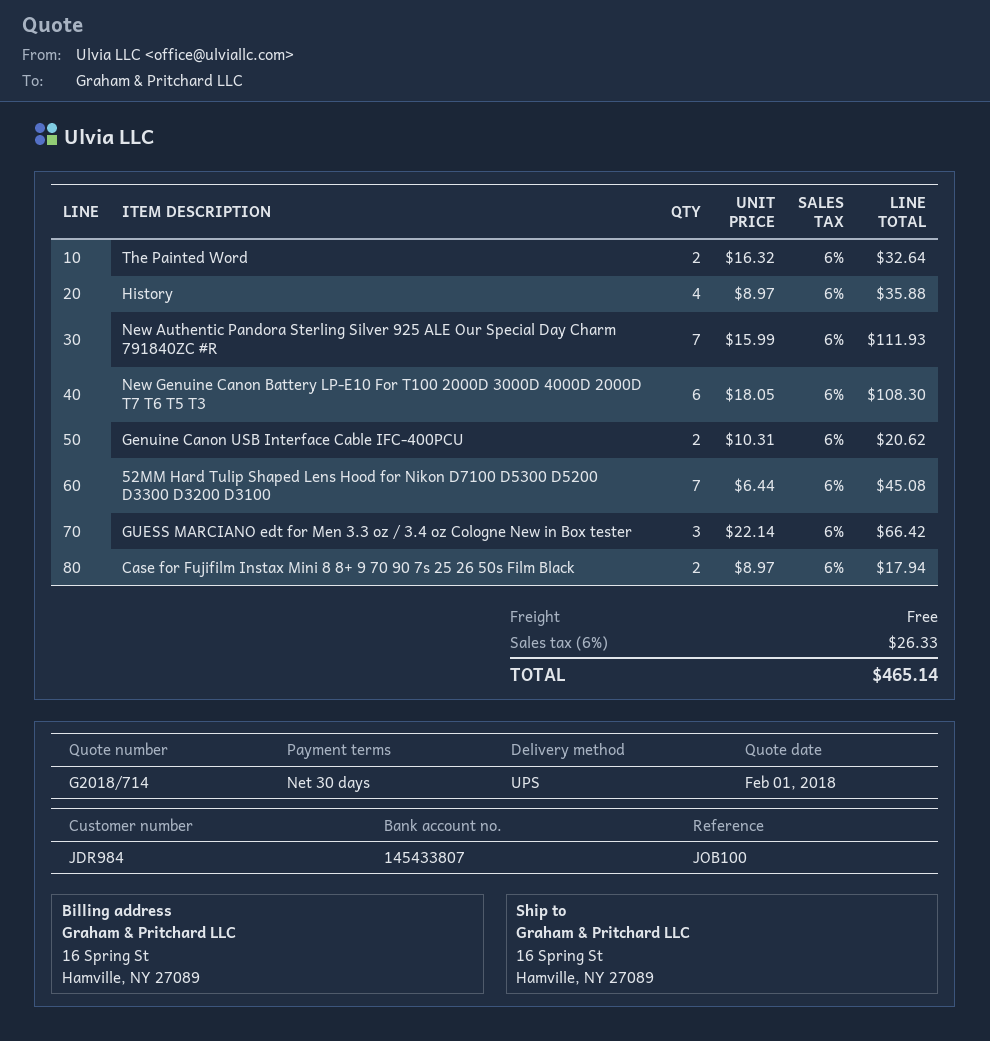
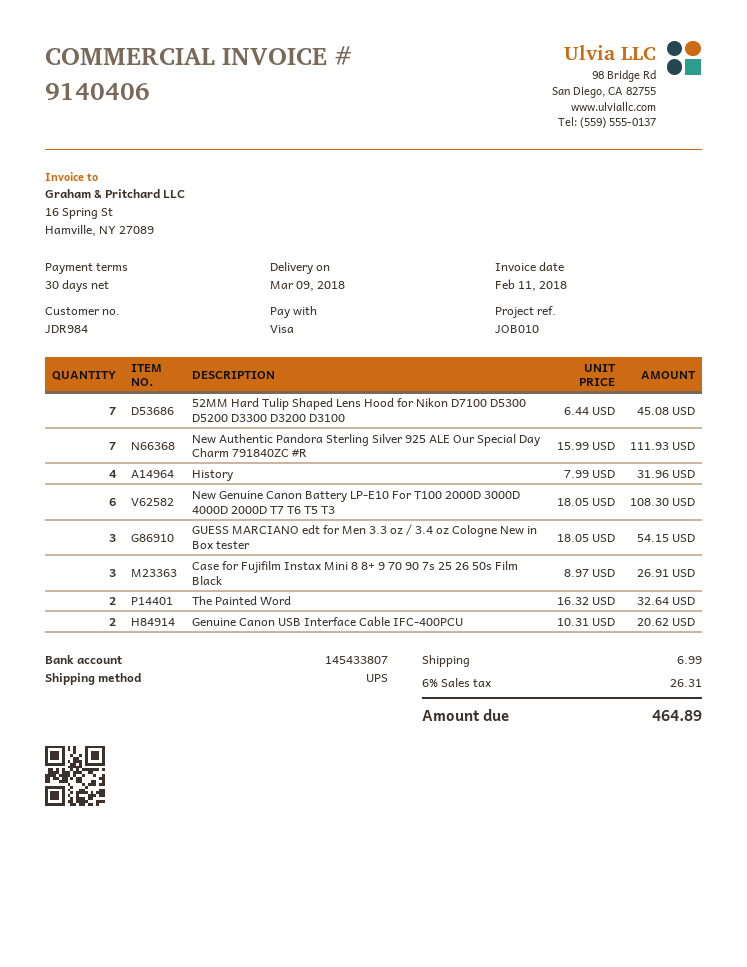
reference: JOB100 -> JOB010
History: 4 x 8.97 = 35.88 -> 4 x 7.99 = 31.96
GUESS MARCIANO edt for Men 3.3 oz / 3.4 oz Cologne New in Box tester: 3 x 22.14 = 66.42 -> 3 x 18.05 = 54.15
Case for Fujifilm Instax Mini 8 8+ 9 70 90 7s 25 26 50s Film Black: 2 x 8.97 = 17.94 -> 3 x 8.97 = 26.91
shipping: 0.00 -> 6.99
tax: 6% = 26.33 -> 6% = 26.31
total: 465.14 -> 464.89

